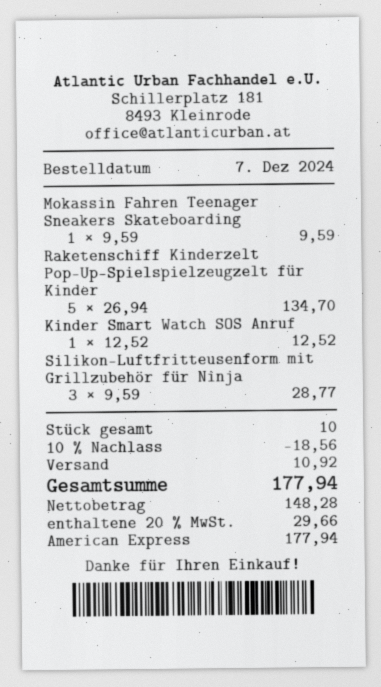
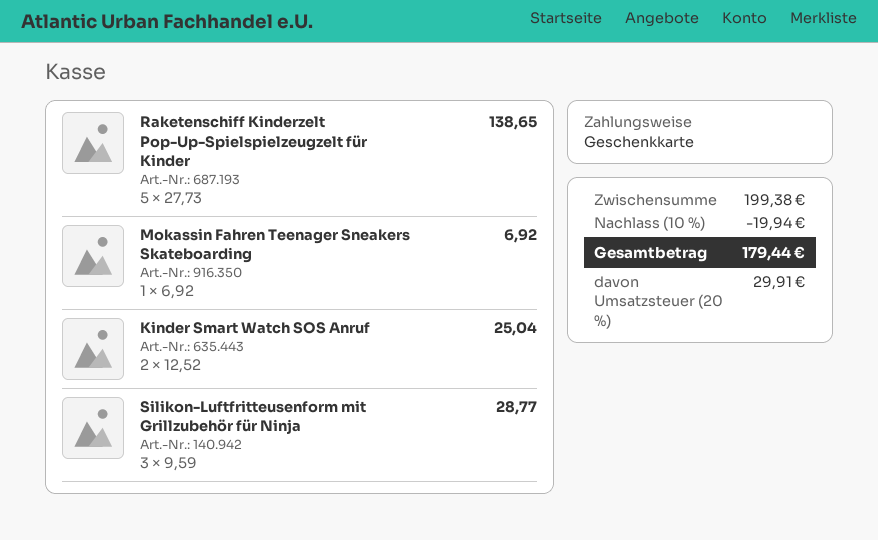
payment method: American Express -> gift card
Mokassin Fahren Teenager Sneakers Skateboarding: 1 x 9.59 = 9.59 -> 1 x 6.92 = 6.92
Raketenschiff Kinderzelt Pop-Up-Spielspielzeugzelt für Kinder: 5 x 26.94 = 134.70 -> 5 x 27.73 = 138.65
Kinder Smart Watch SOS Anruf: 1 x 12.52 = 12.52 -> 2 x 12.52 = 25.04
discount: 10% = 18.56 -> 10% = 19.94
shipping: 10.92 -> none
tax: 20% = 29.66 -> 20% = 29.91
total: 177.94 -> 179.44

